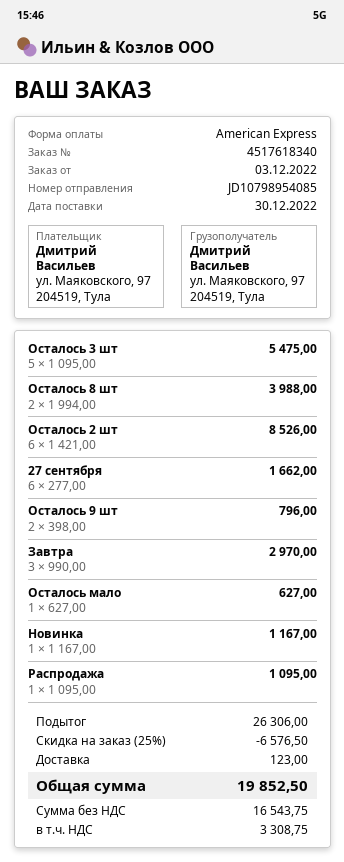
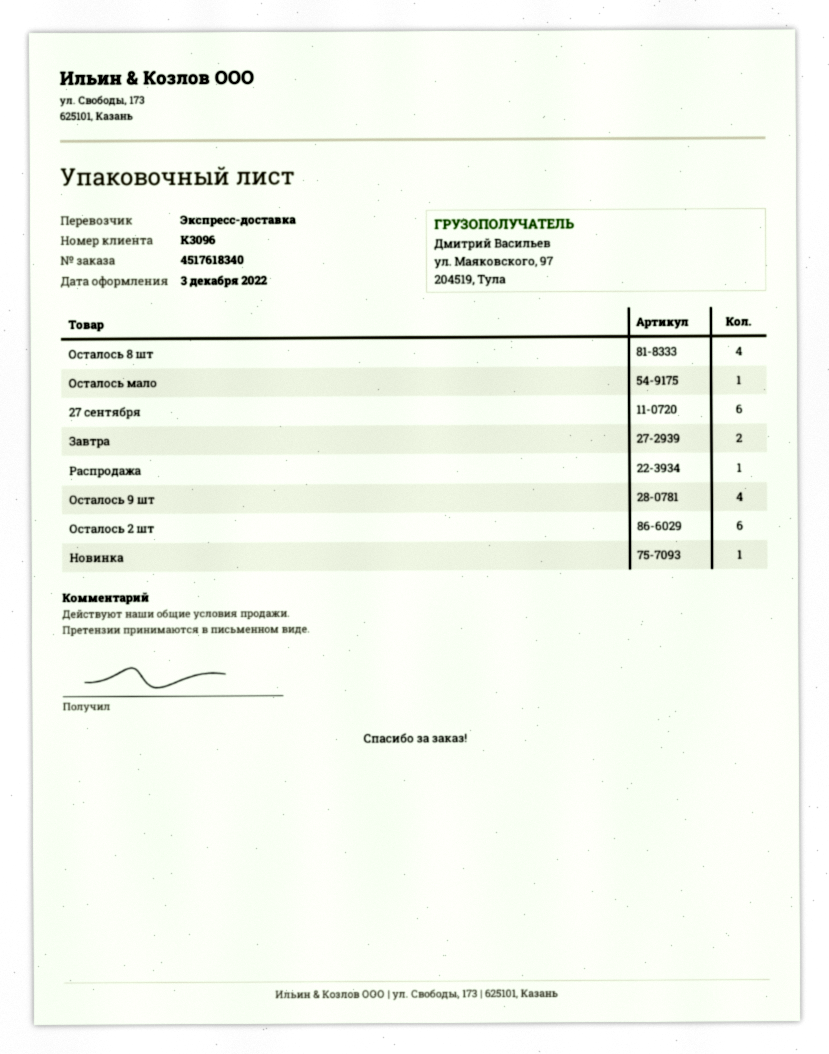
Осталось 3 шт: 5 -> none
Осталось 8 шт: 2 -> 4
Осталось 9 шт: 2 -> 4
Завтра: 3 -> 2

